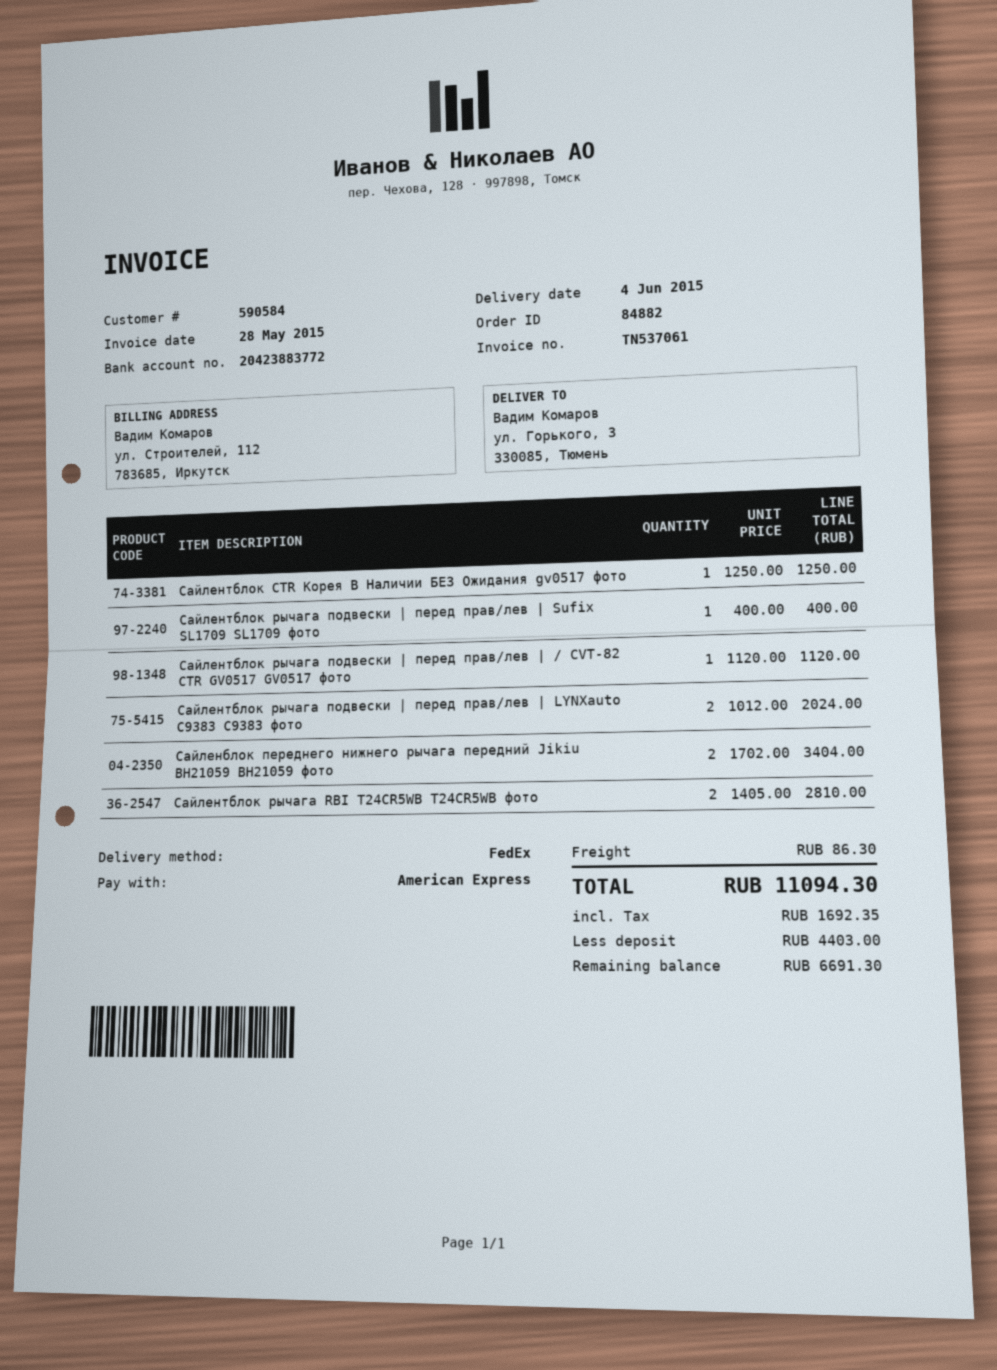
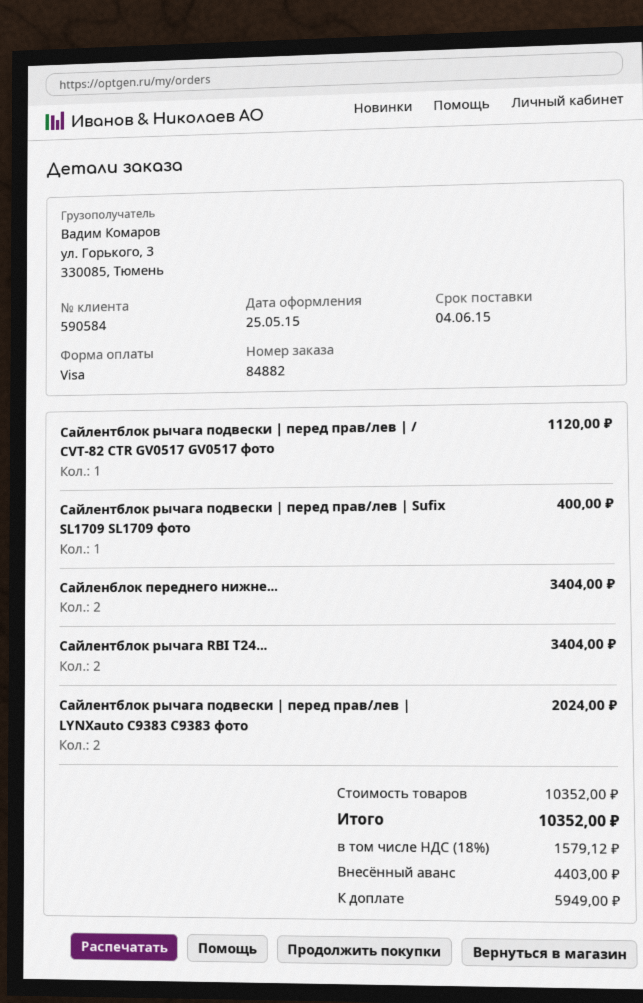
payment method: American Express -> Visa
Сайлентблок CTR Корея В Наличии БЕЗ Ожидания gv0517 фото: 1 for 1250.00 -> none
Сайлентблок рычага RBI T24CR5WB T24CR5WB фото: 2 for 2810.00 -> 2 for 3404.00
shipping: 86.30 -> none
tax: 1692.35 -> 1579.12
total: 11094.30 -> 10352.00
balance: 6691.30 -> 5949.00

